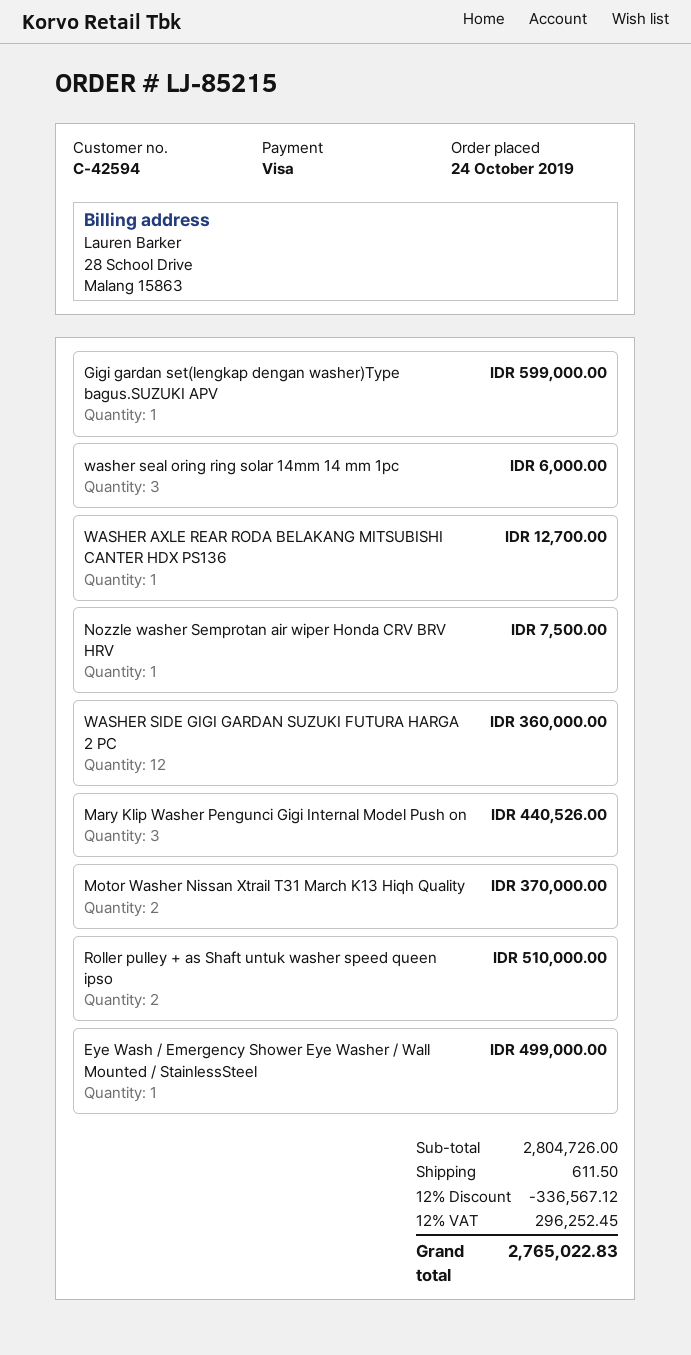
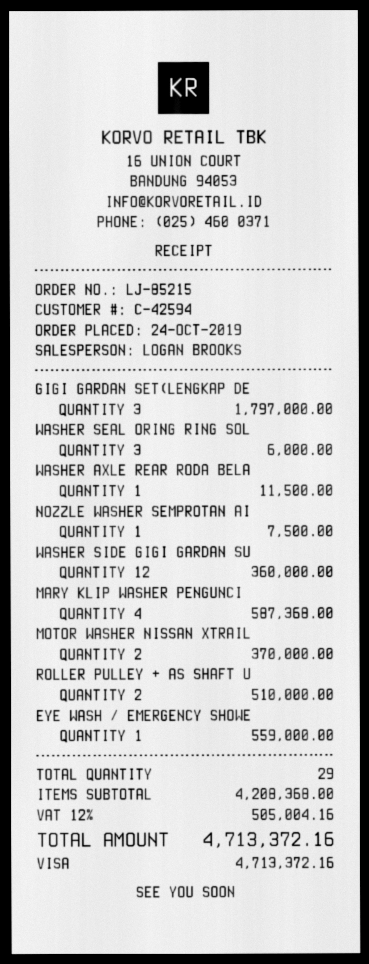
Gigi gardan set(lengkap dengan washer)Type bagus.SUZUKI APV: 1 for 599000.00 -> 3 for 1797000.00
WASHER AXLE REAR RODA BELAKANG MITSUBISHI CANTER HDX PS136: 1 for 12700.00 -> 1 for 11500.00
Mary Klip Washer Pengunci Gigi Internal Model Push on: 3 for 440526.00 -> 4 for 587368.00
Eye Wash / Emergency Shower Eye Washer / Wall Mounted / StainlessSteel: 1 for 499000.00 -> 1 for 559000.00
subtotal: 2804726.00 -> 4208368.00
discount: 12% = 336567.12 -> none
shipping: 611.50 -> none
tax: 12% = 296252.45 -> 12% = 505004.16
total: 2765022.83 -> 4713372.16

